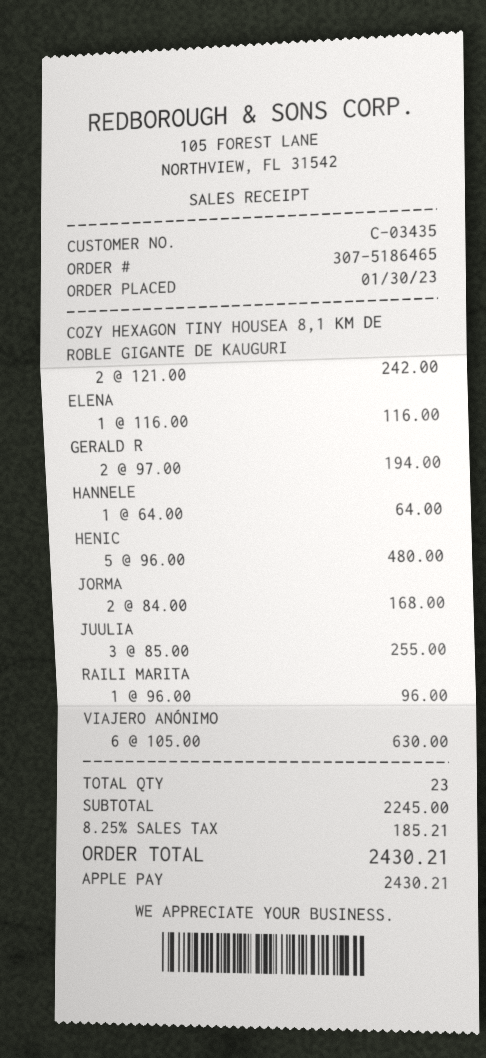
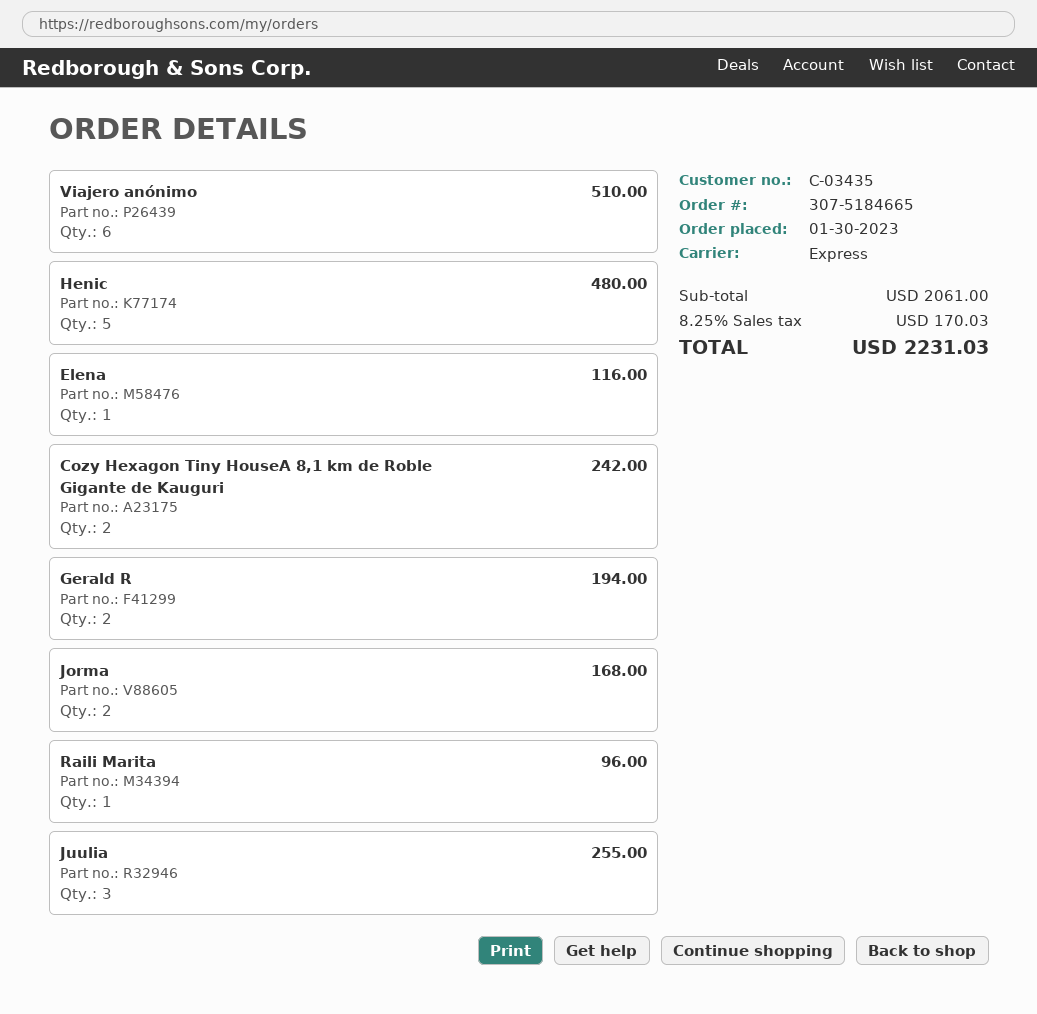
order number: 307-5186465 -> 307-5184665
HANNELE: 1 for 64.00 -> none
VIAJERO ANÓNIMO: 6 for 630.00 -> 6 for 510.00
subtotal: 2245.00 -> 2061.00
tax: 8.25% = 185.21 -> 8.25% = 170.03
total: 2430.21 -> 2231.03

